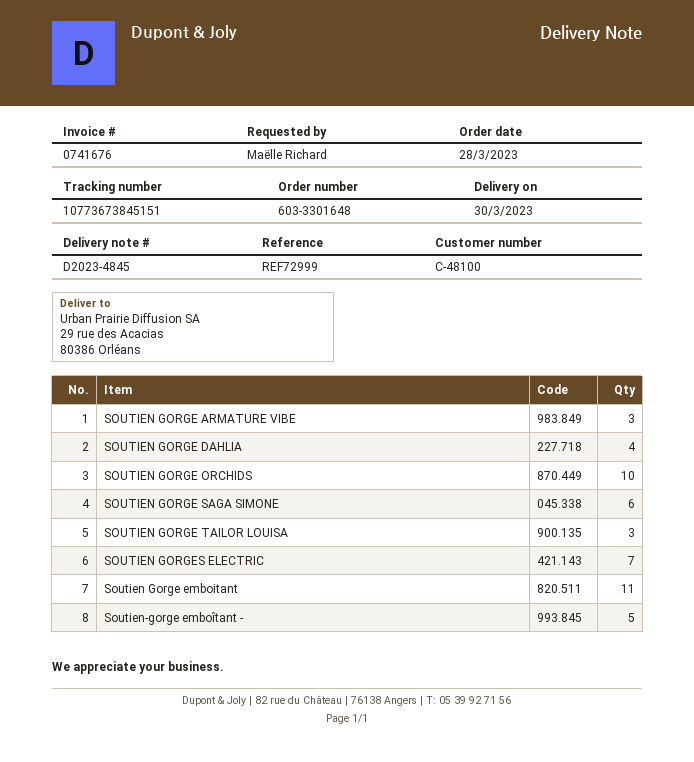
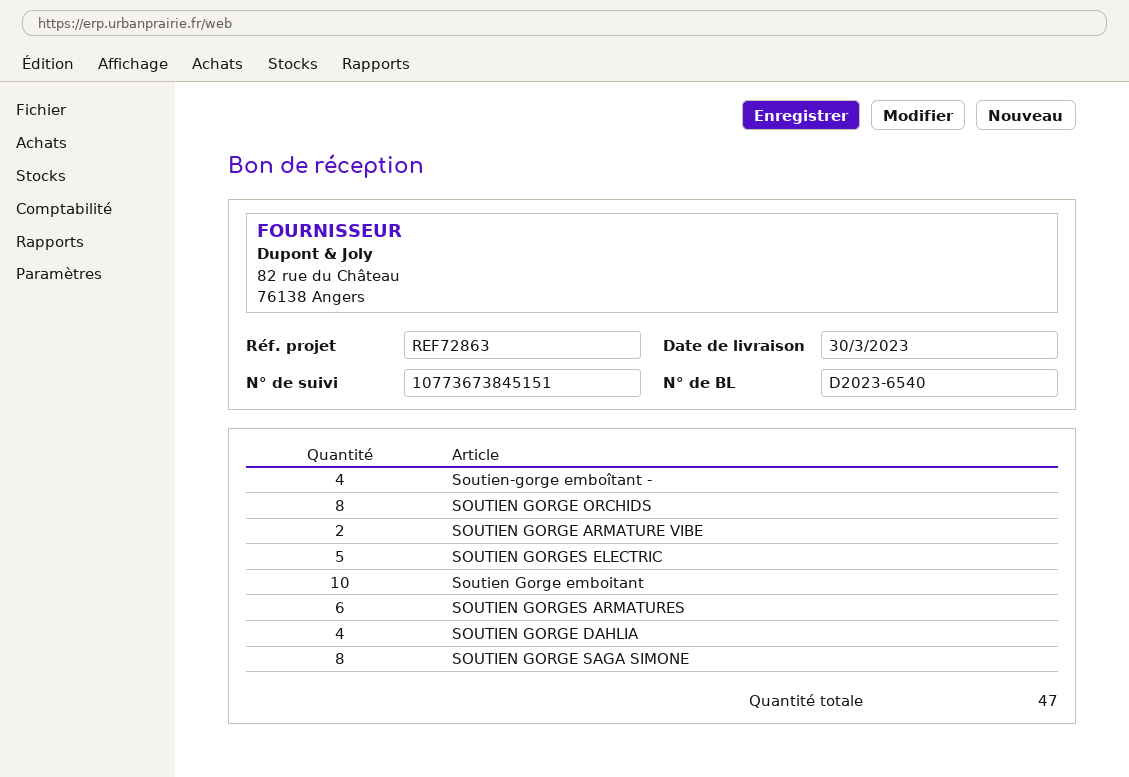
delivery note number: D2023-4845 -> D2023-6540
reference: REF72999 -> REF72863
SOUTIEN GORGE ARMATURE VIBE: 3 -> 2
SOUTIEN GORGE ORCHIDS: 10 -> 8
SOUTIEN GORGE SAGA SIMONE: 6 -> 8
SOUTIEN GORGE TAILOR LOUISA: 3 -> none
SOUTIEN GORGES ELECTRIC: 7 -> 5
Soutien Gorge emboitant: 11 -> 10
Soutien-gorge emboîtant -: 5 -> 4
SOUTIEN GORGES ARMATURES: none -> 6

